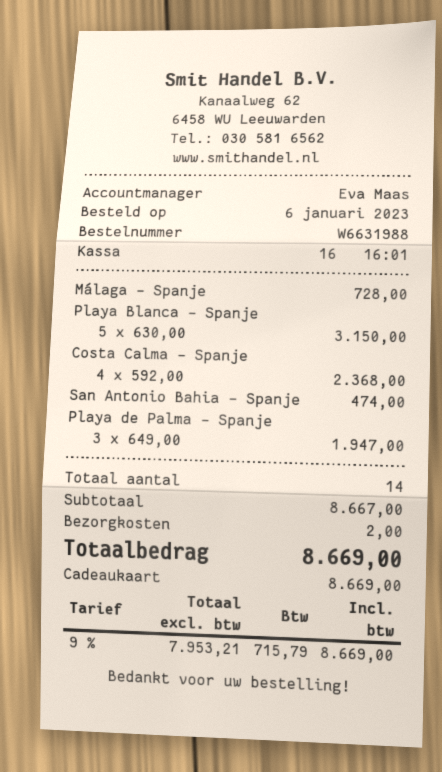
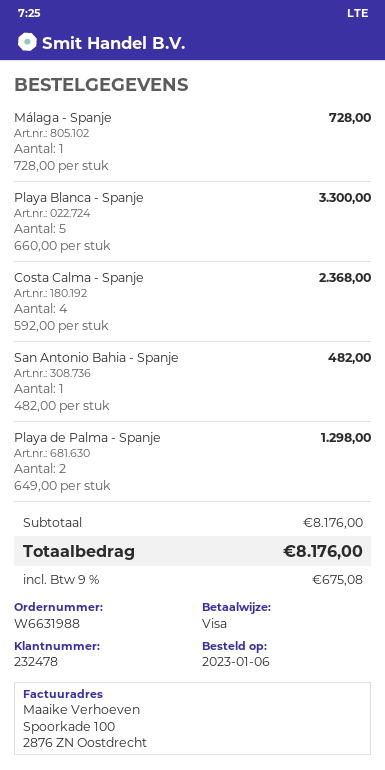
payment method: gift card -> Visa
Playa Blanca - Spanje: 5 x 630.00 = 3150.00 -> 5 x 660.00 = 3300.00
San Antonio Bahia - Spanje: 1 x 474.00 = 474.00 -> 1 x 482.00 = 482.00
Playa de Palma - Spanje: 3 x 649.00 = 1947.00 -> 2 x 649.00 = 1298.00
subtotal: 8667.00 -> 8176.00
shipping: 2.00 -> none
tax: 9% = 715.79 -> 9% = 675.08
total: 8669.00 -> 8176.00

